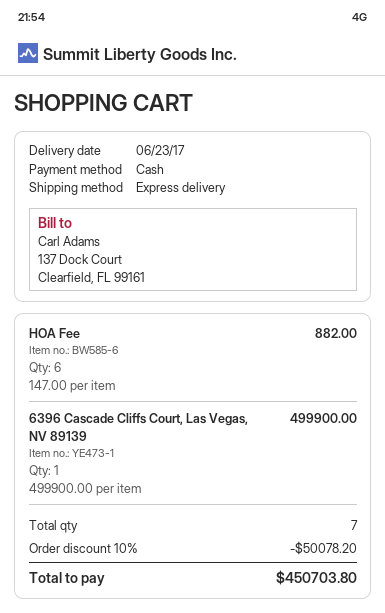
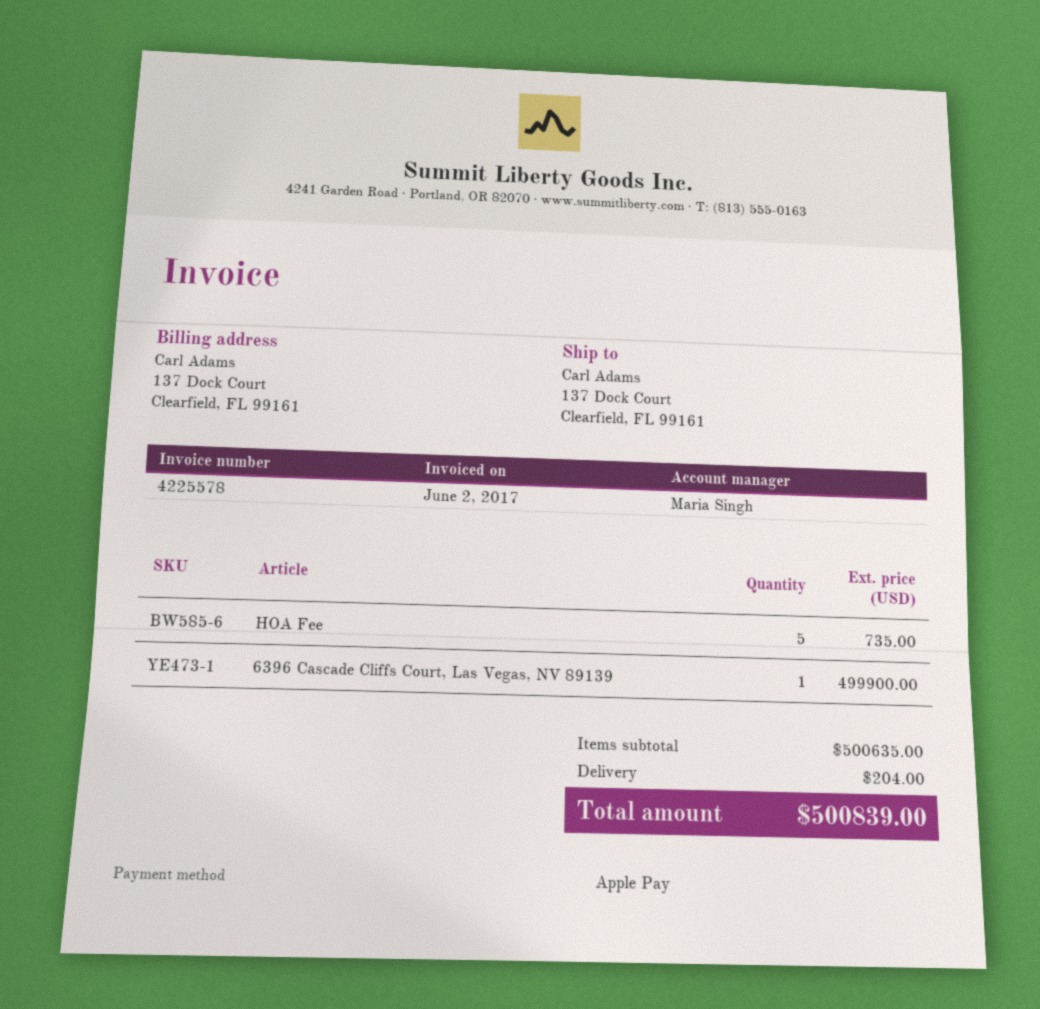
payment method: cash -> Apple Pay
HOA Fee: 6 for 882.00 -> 5 for 735.00
discount: 10% = 50078.20 -> none
shipping: none -> 204.00
total: 450703.80 -> 500839.00

